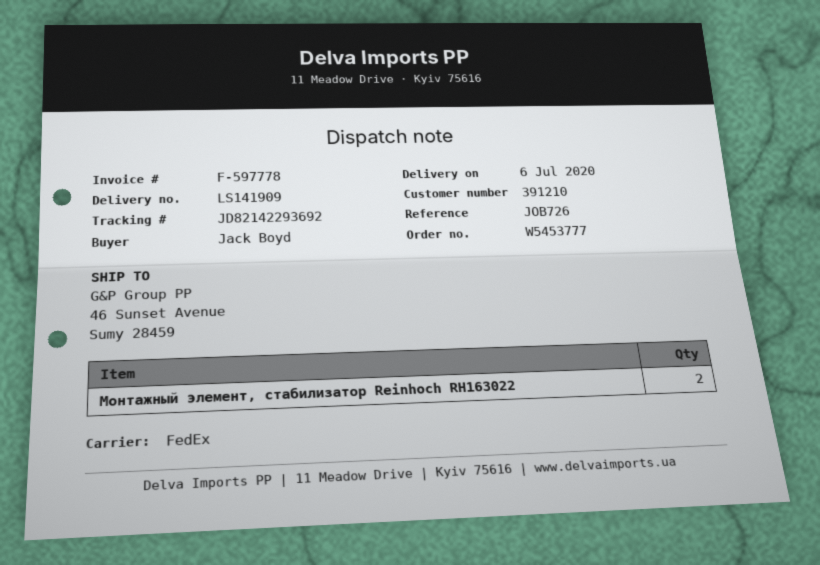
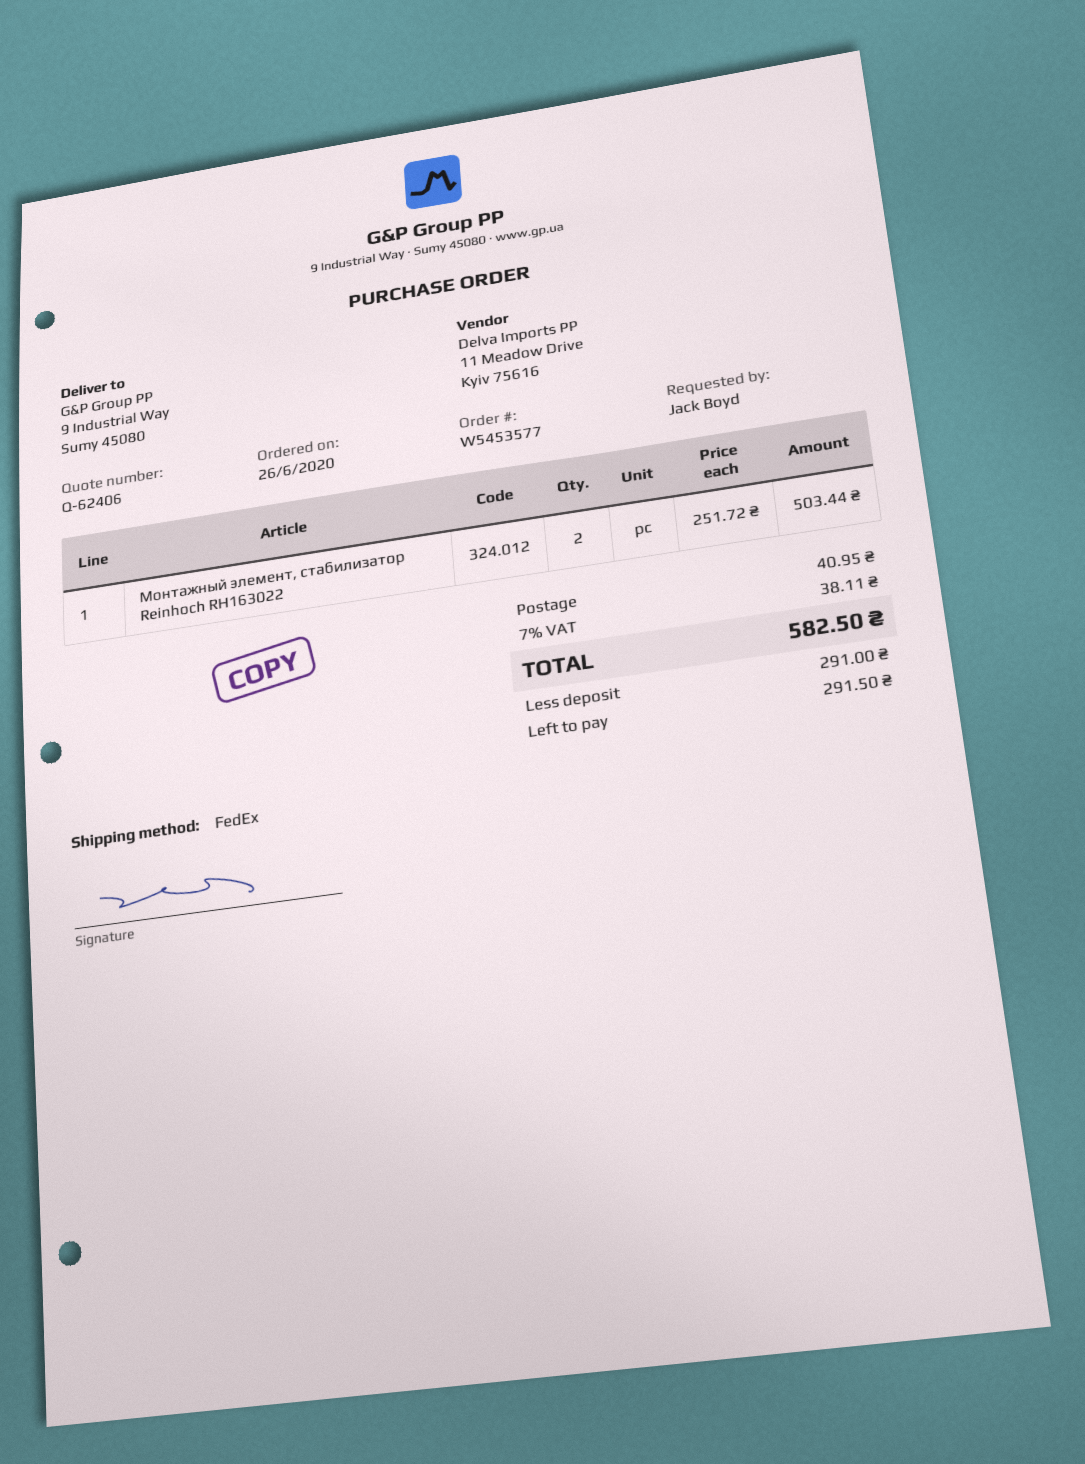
order number: W5453777 -> W5453577
ship to: 46 Sunset Avenue, Sumy 28459 -> 9 Industrial Way, Sumy 45080

